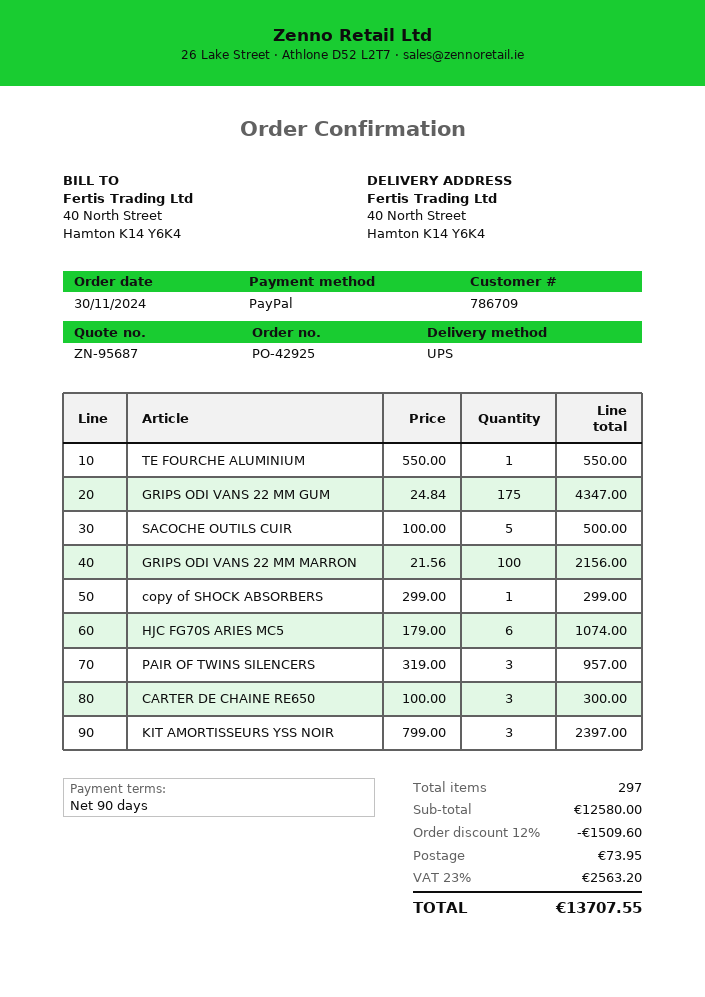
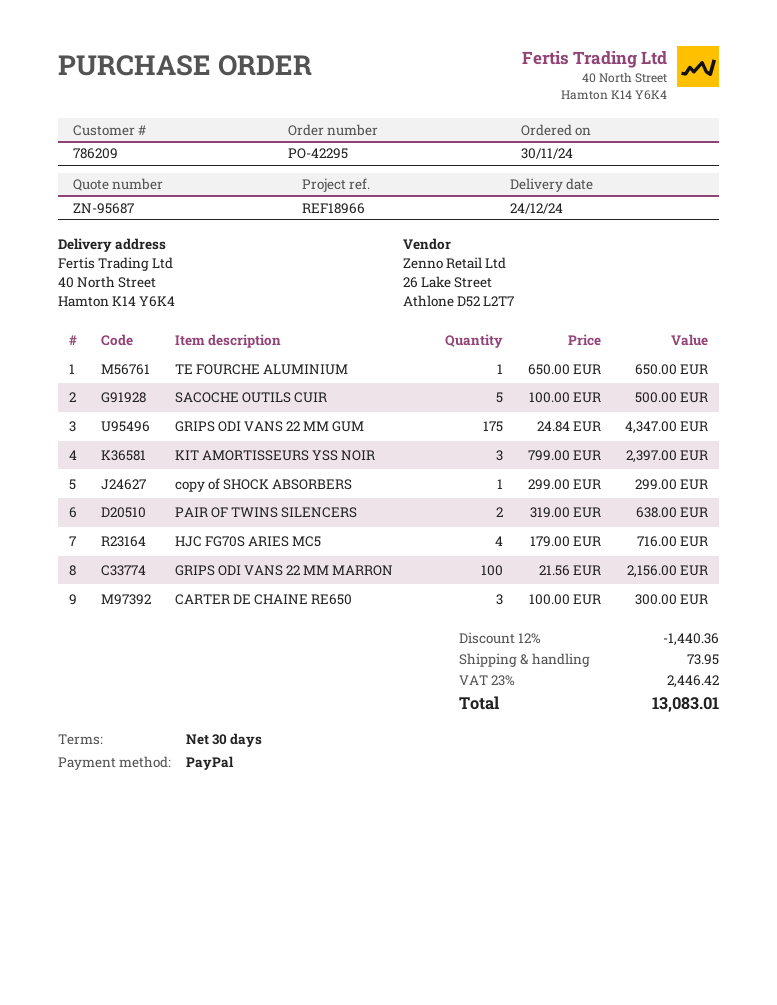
order number: PO-42925 -> PO-42295
payment terms: 90 days -> 30 days
customer number: 786709 -> 786209
TE FOURCHE ALUMINIUM: 1 x 550.00 = 550.00 -> 1 x 650.00 = 650.00
HJC FG70S ARIES MC5: 6 x 179.00 = 1074.00 -> 4 x 179.00 = 716.00
PAIR OF TWINS SILENCERS: 3 x 319.00 = 957.00 -> 2 x 319.00 = 638.00
discount: 12% = 1509.60 -> 12% = 1440.36
tax: 23% = 2563.20 -> 23% = 2446.42
total: 13707.55 -> 13083.01

